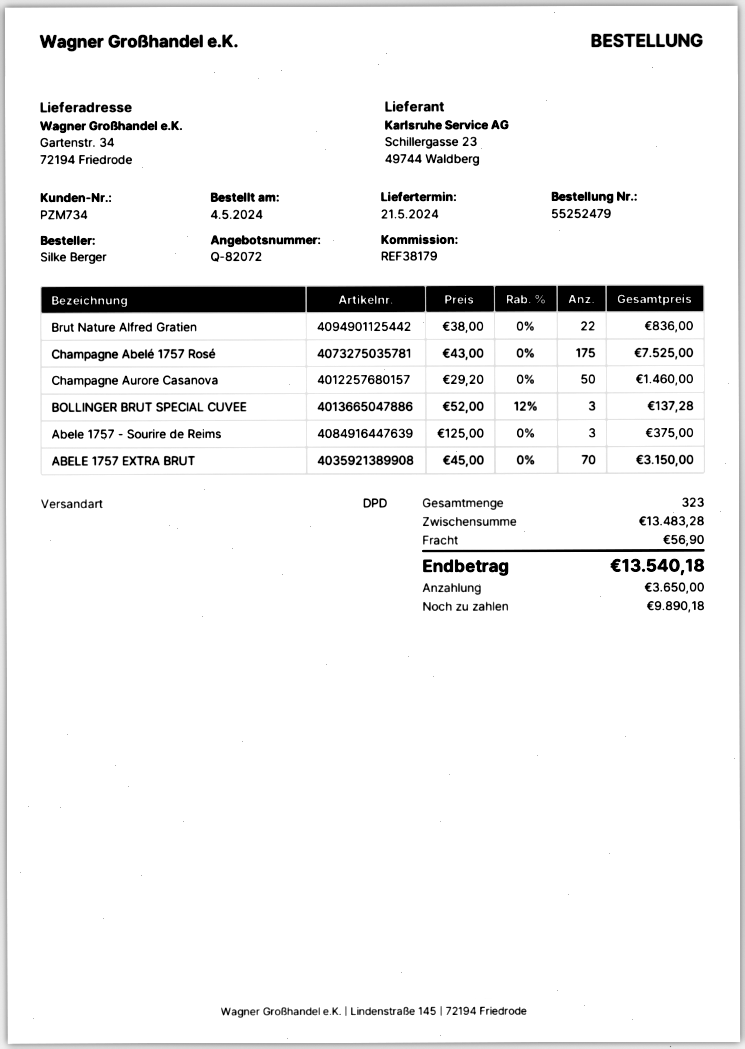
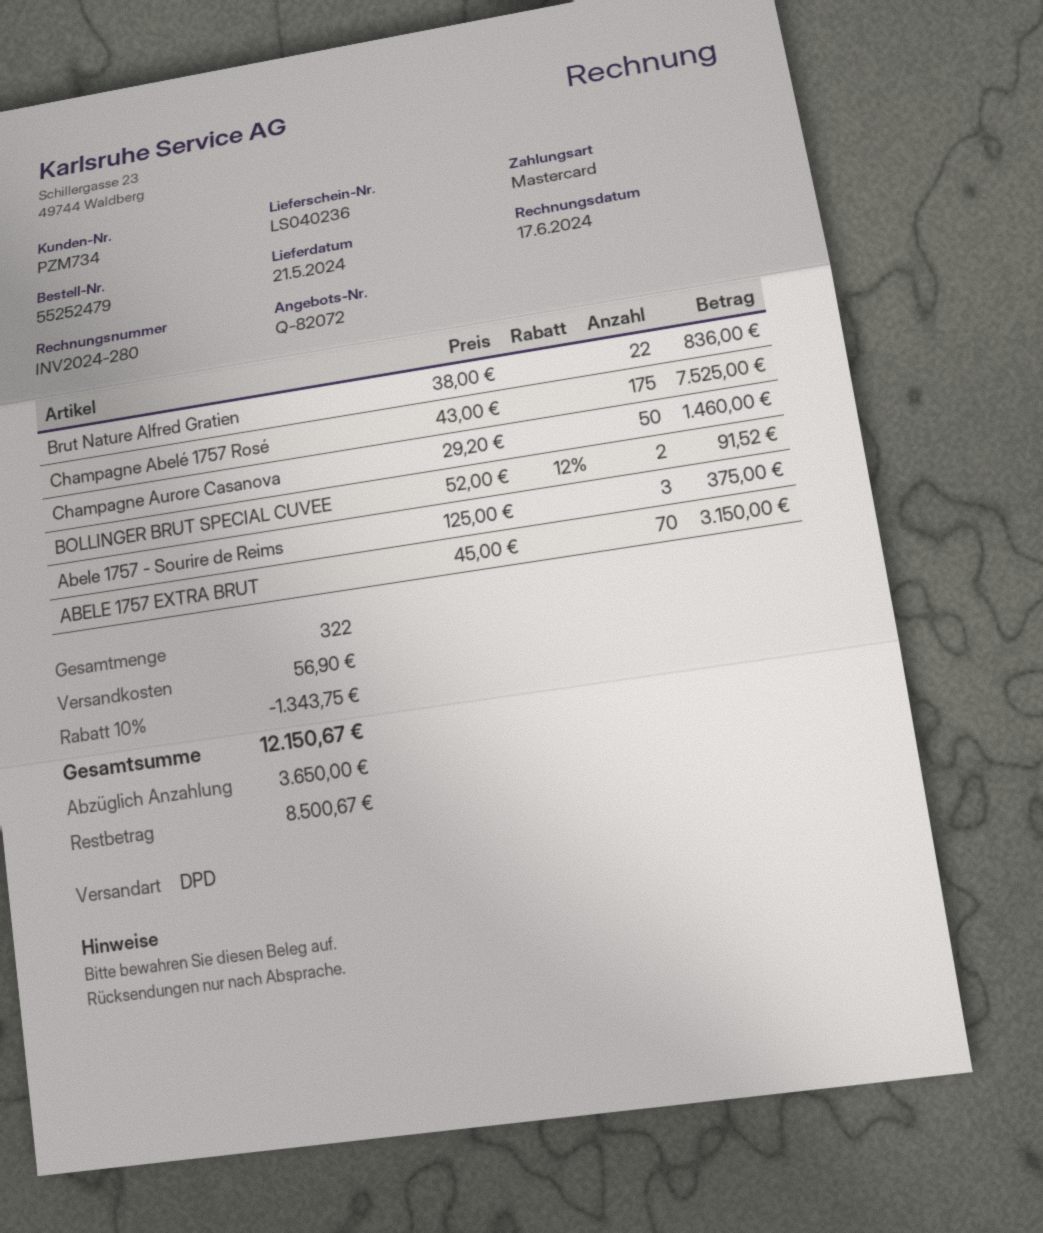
BOLLINGER BRUT SPECIAL CUVEE: 3 x 52.00 - 12% = 137.28 -> 2 x 52.00 - 12% = 91.52
total quantity: 323 -> 322
discount: none -> 10% = 1343.75
total: 13540.18 -> 12150.67
balance: 9890.18 -> 8500.67

